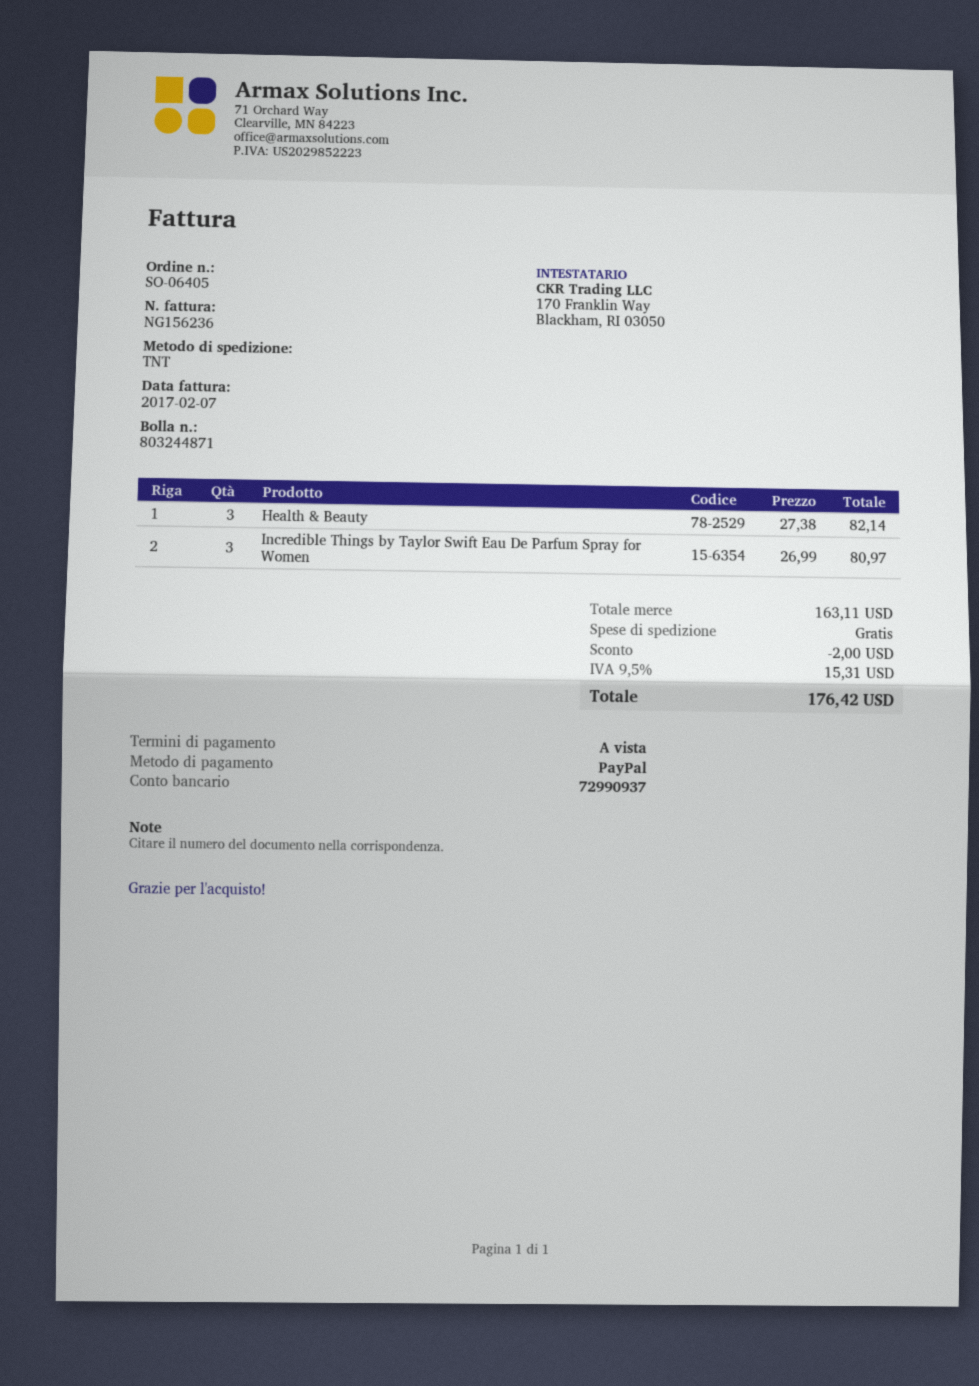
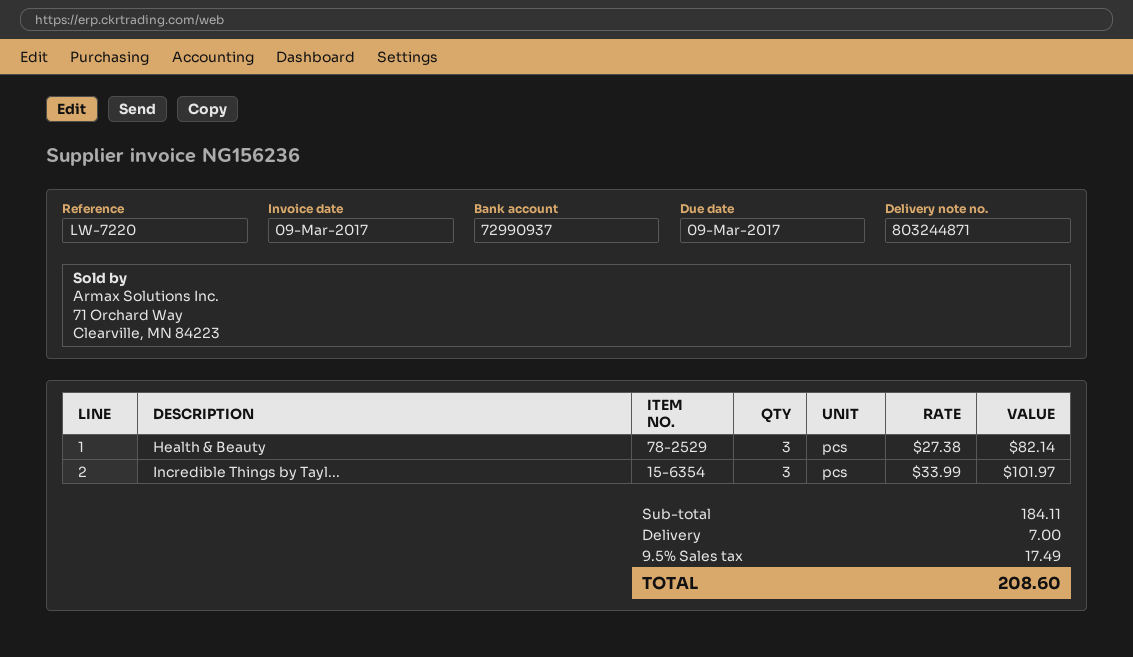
invoice date: 2017-02-07 -> 2017-03-09
Incredible Things by Taylor Swift Eau De Parfum Spray for Women: 3 x 26.99 = 80.97 -> 3 x 33.99 = 101.97
subtotal: 163.11 -> 184.11
discount: 2.00 -> none
shipping: 0.00 -> 7.00
tax: 9.5% = 15.31 -> 9.5% = 17.49
total: 176.42 -> 208.60

